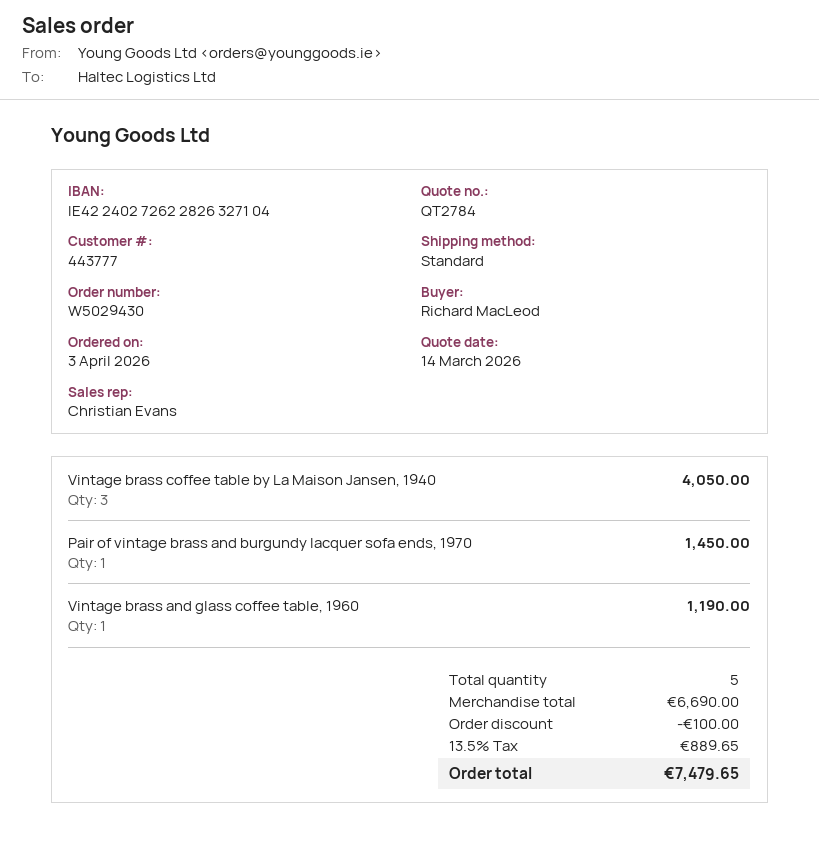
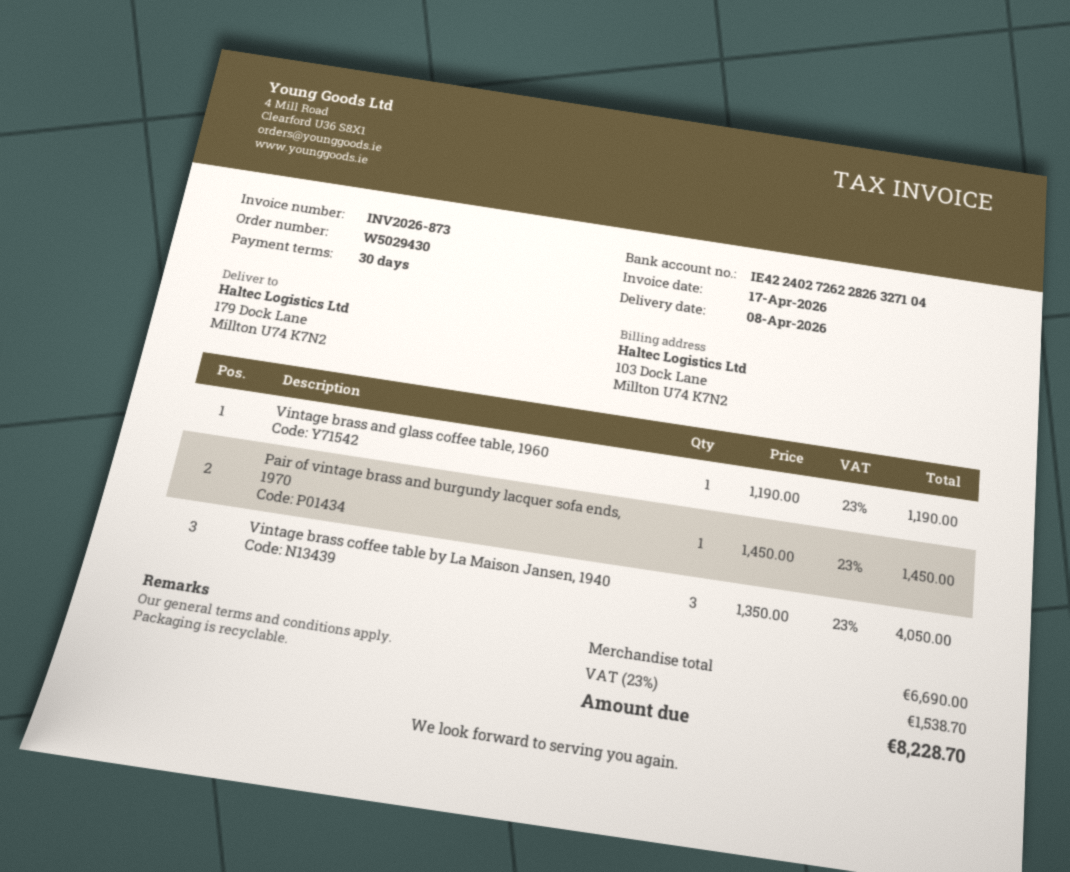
discount: 100.00 -> none
tax: 13.5% = 889.65 -> 23% = 1538.70
total: 7479.65 -> 8228.70

